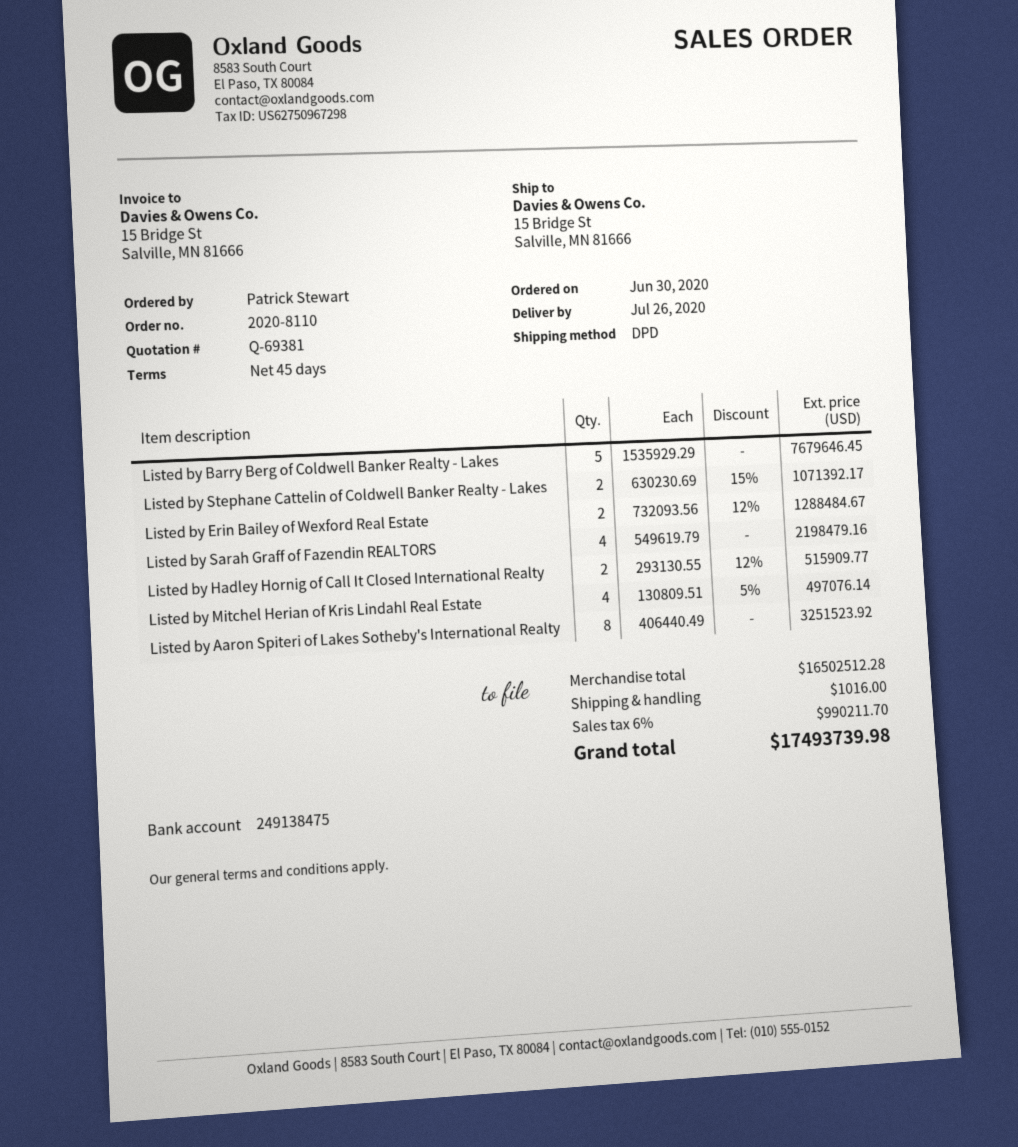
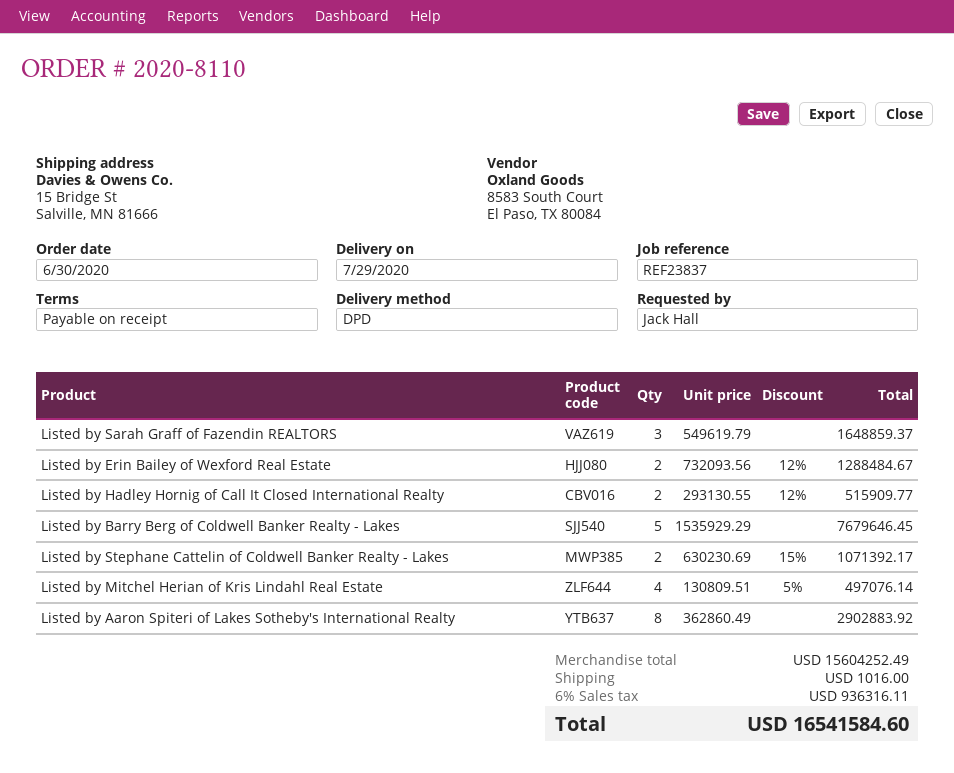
delivery date: 2020-07-26 -> 2020-07-29
payment terms: 45 days -> on receipt
ordered by: Patrick Stewart -> Jack Hall
Listed by Sarah Graff of Fazendin REALTORS: 4 x 549619.79 = 2198479.16 -> 3 x 549619.79 = 1648859.37
Listed by Aaron Spiteri of Lakes Sotheby's International Realty: 8 x 406440.49 = 3251523.92 -> 8 x 362860.49 = 2902883.92
subtotal: 16502512.28 -> 15604252.49
tax: 6% = 990211.70 -> 6% = 936316.11
total: 17493739.98 -> 16541584.60

